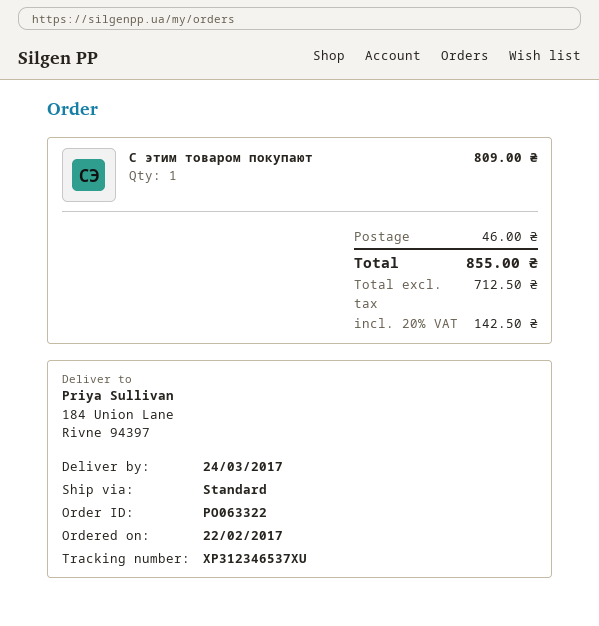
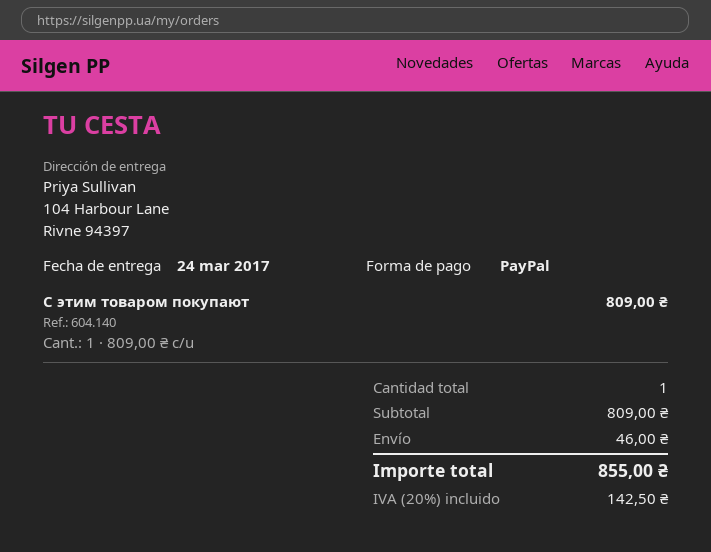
ship to: 184 Union Lane, Rivne 94397 -> 104 Harbour Lane, Rivne 94397

